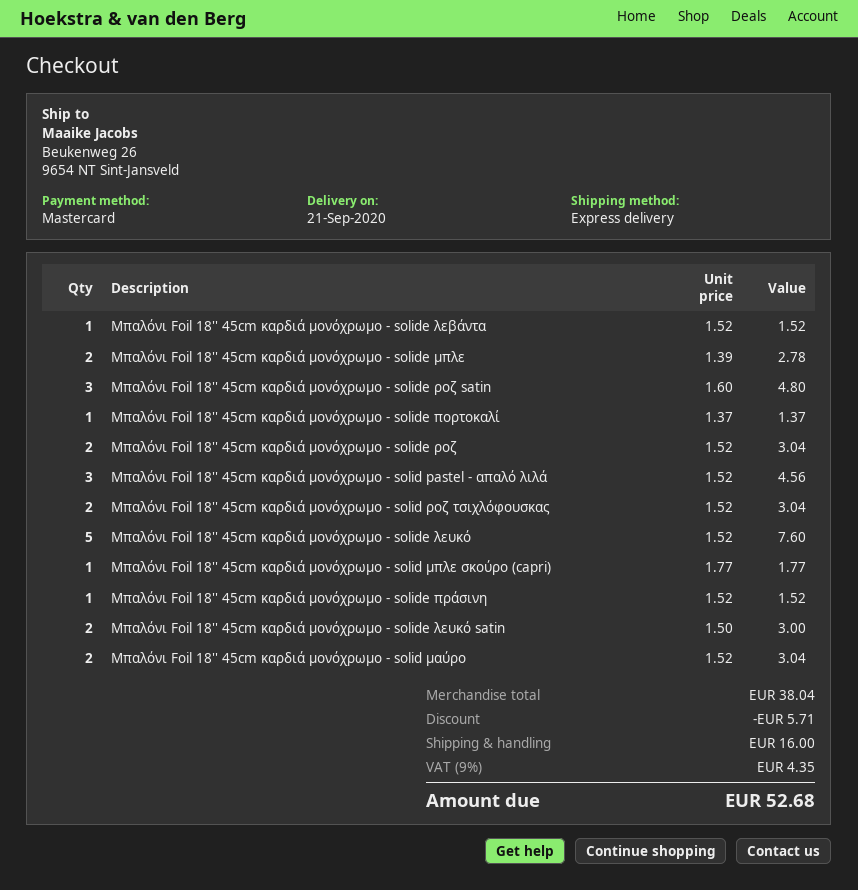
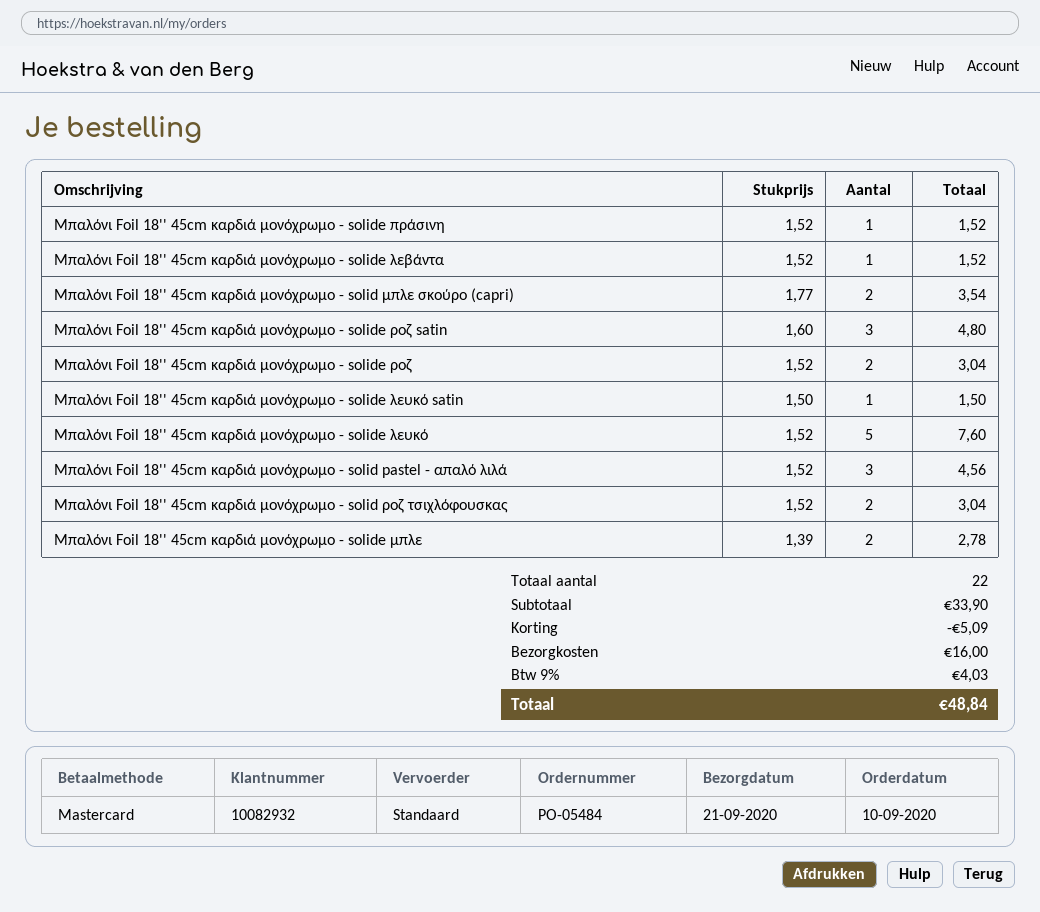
shipping method: express -> standard
Μπαλόνι Foil 18'' 45cm καρδιά μονόχρωμο - solide πορτοκαλί: 1 x 1.37 = 1.37 -> none
Μπαλόνι Foil 18'' 45cm καρδιά μονόχρωμο - solid μπλε σκούρο (capri): 1 x 1.77 = 1.77 -> 2 x 1.77 = 3.54
Μπαλόνι Foil 18'' 45cm καρδιά μονόχρωμο - solide λευκό satin: 2 x 1.50 = 3.00 -> 1 x 1.50 = 1.50
Μπαλόνι Foil 18'' 45cm καρδιά μονόχρωμο - solid μαύρο: 2 x 1.52 = 3.04 -> none
subtotal: 38.04 -> 33.90
discount: 5.71 -> 5.09
tax: 9% = 4.35 -> 9% = 4.03
total: 52.68 -> 48.84

